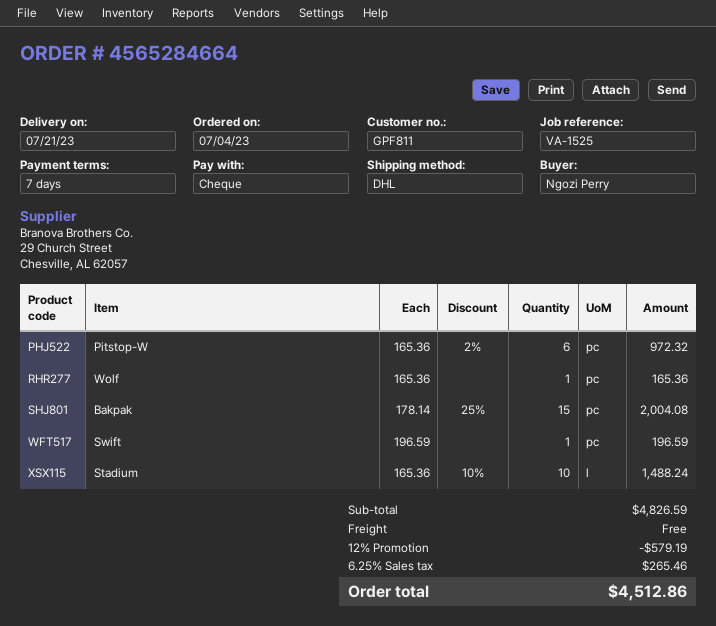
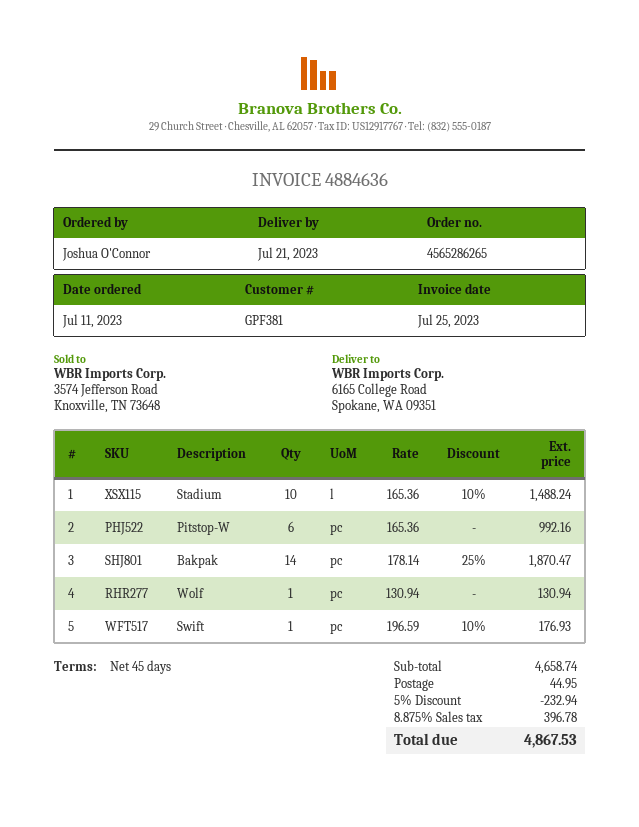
order number: 4565284664 -> 4565286265
order date: 2023-07-04 -> 2023-07-11
payment terms: 7 days -> 45 days
customer number: GPF811 -> GPF381
ordered by: Ngozi Perry -> Joshua O'Connor
Pitstop-W: 6 x 165.36 - 2% = 972.32 -> 6 x 165.36 = 992.16
Wolf: 1 x 165.36 = 165.36 -> 1 x 130.94 = 130.94
Bakpak: 15 x 178.14 - 25% = 2004.08 -> 14 x 178.14 - 25% = 1870.47
Swift: 1 x 196.59 = 196.59 -> 1 x 196.59 - 10% = 176.93
subtotal: 4826.59 -> 4658.74
discount: 12% = 579.19 -> 5% = 232.94
shipping: 0.00 -> 44.95
tax: 6.25% = 265.46 -> 8.875% = 396.78
total: 4512.86 -> 4867.53

